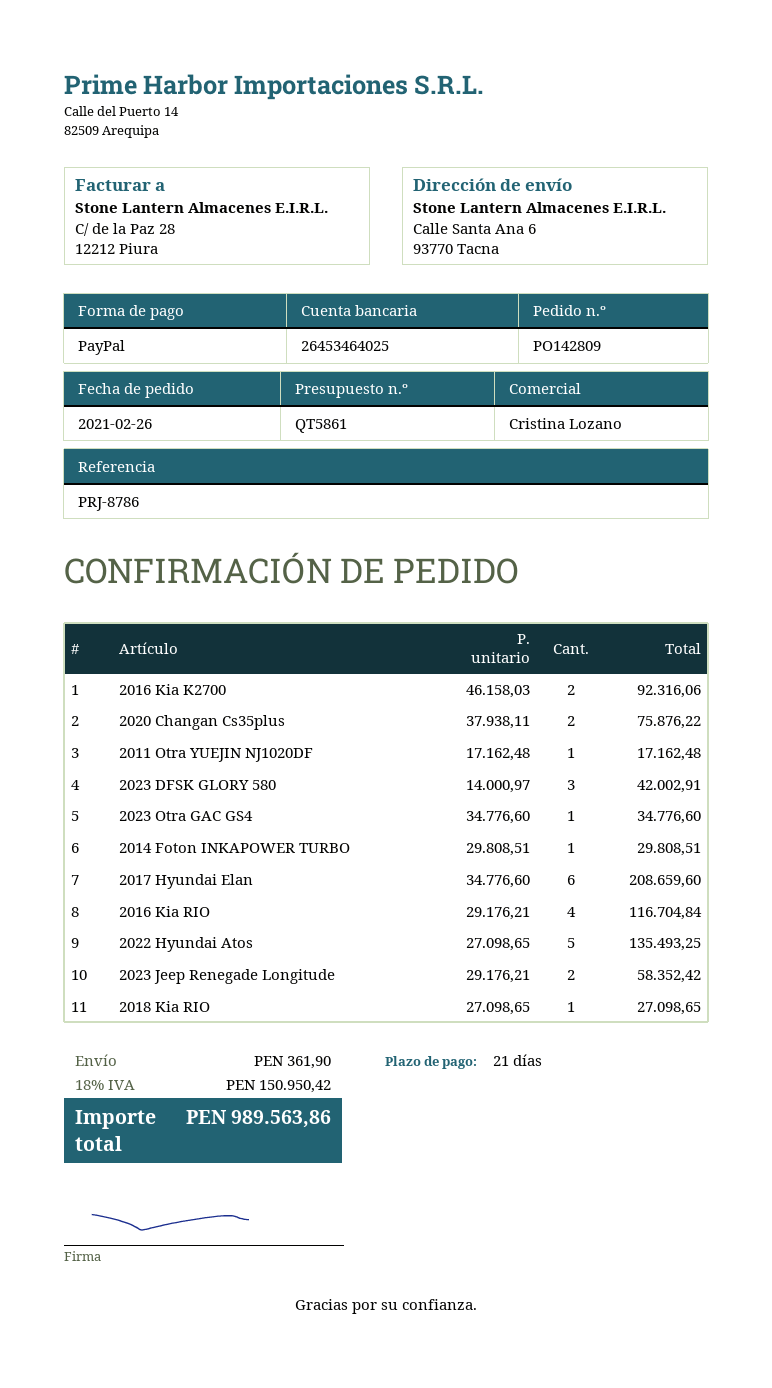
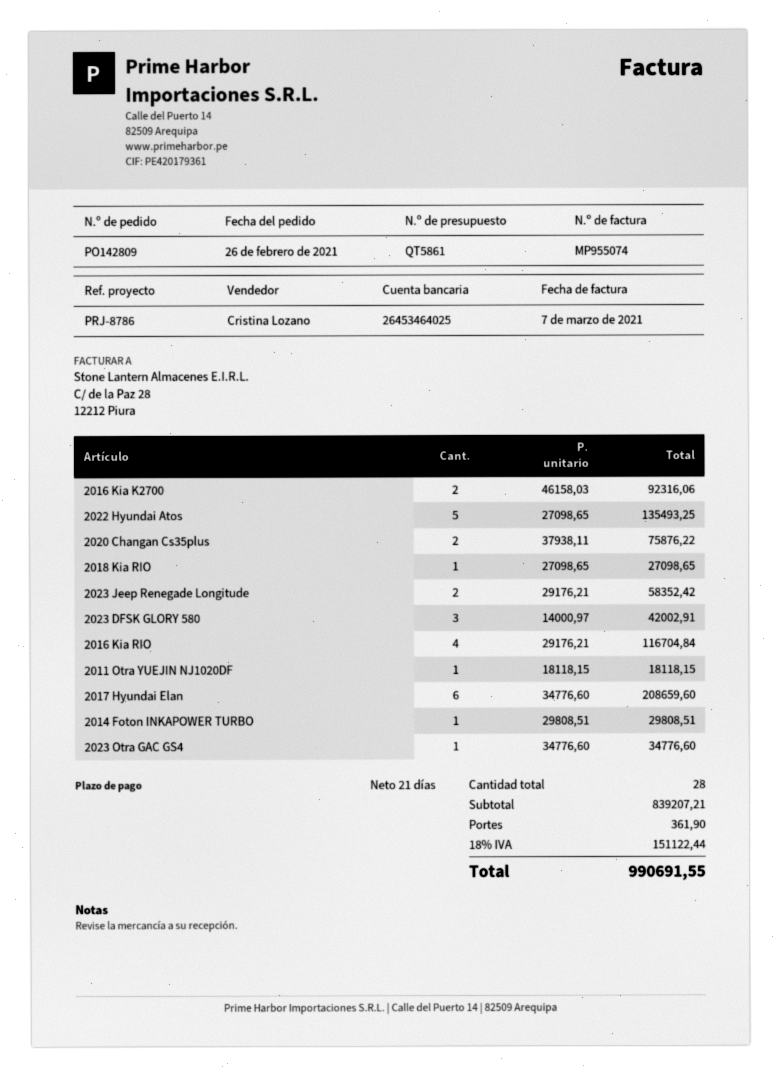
2011 Otra YUEJIN NJ1020DF: 1 x 17162.48 = 17162.48 -> 1 x 18118.15 = 18118.15
tax: 18% = 150950.42 -> 18% = 151122.44
total: 989563.86 -> 990691.55

